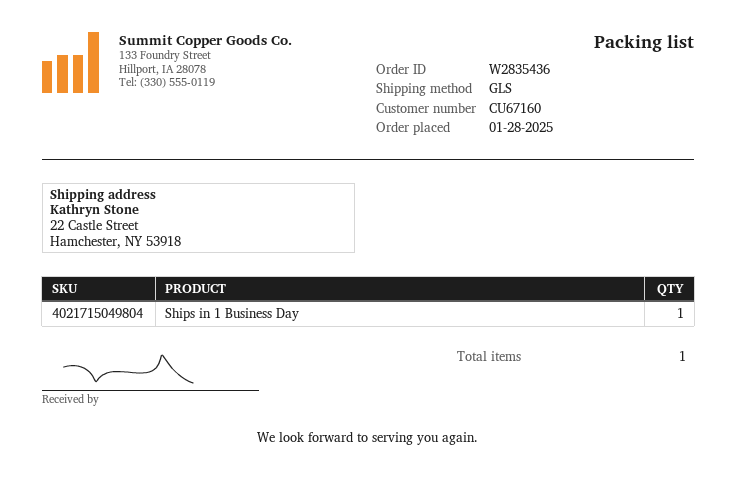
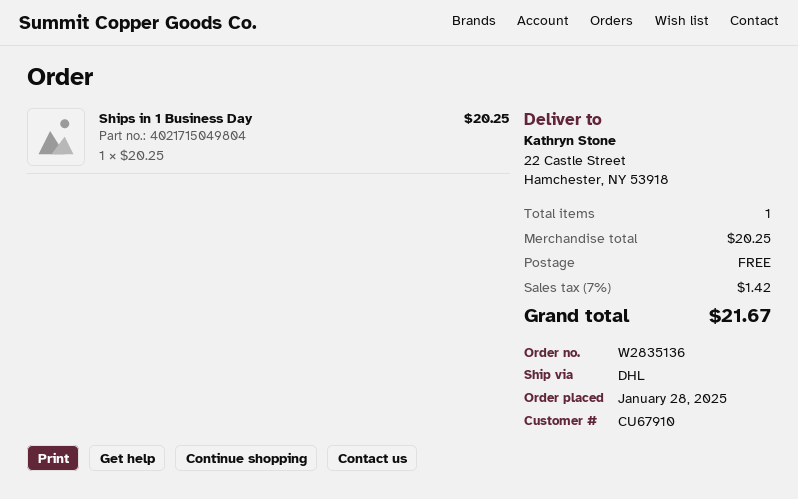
order number: W2835436 -> W2835136
customer number: CU67160 -> CU67910
shipping method: GLS -> DHL

